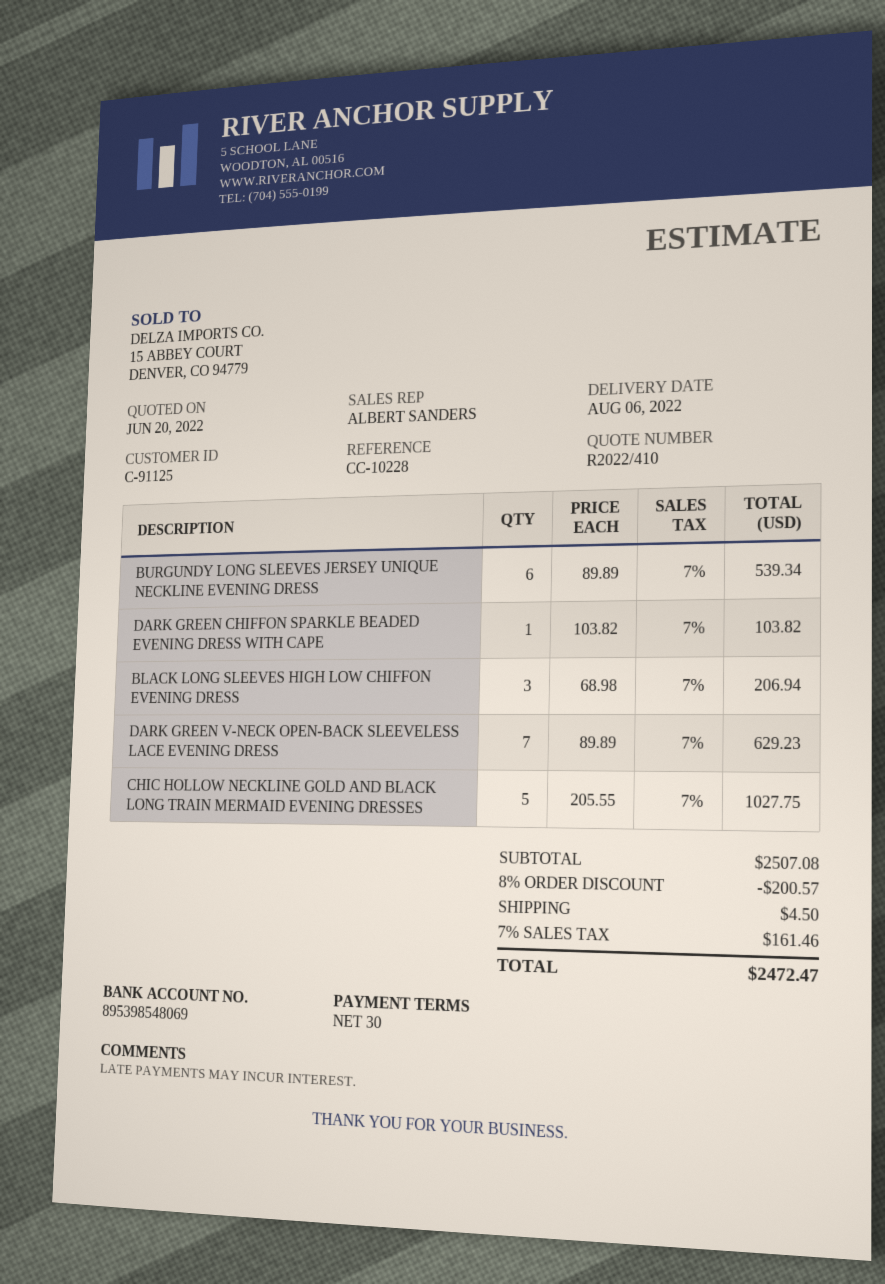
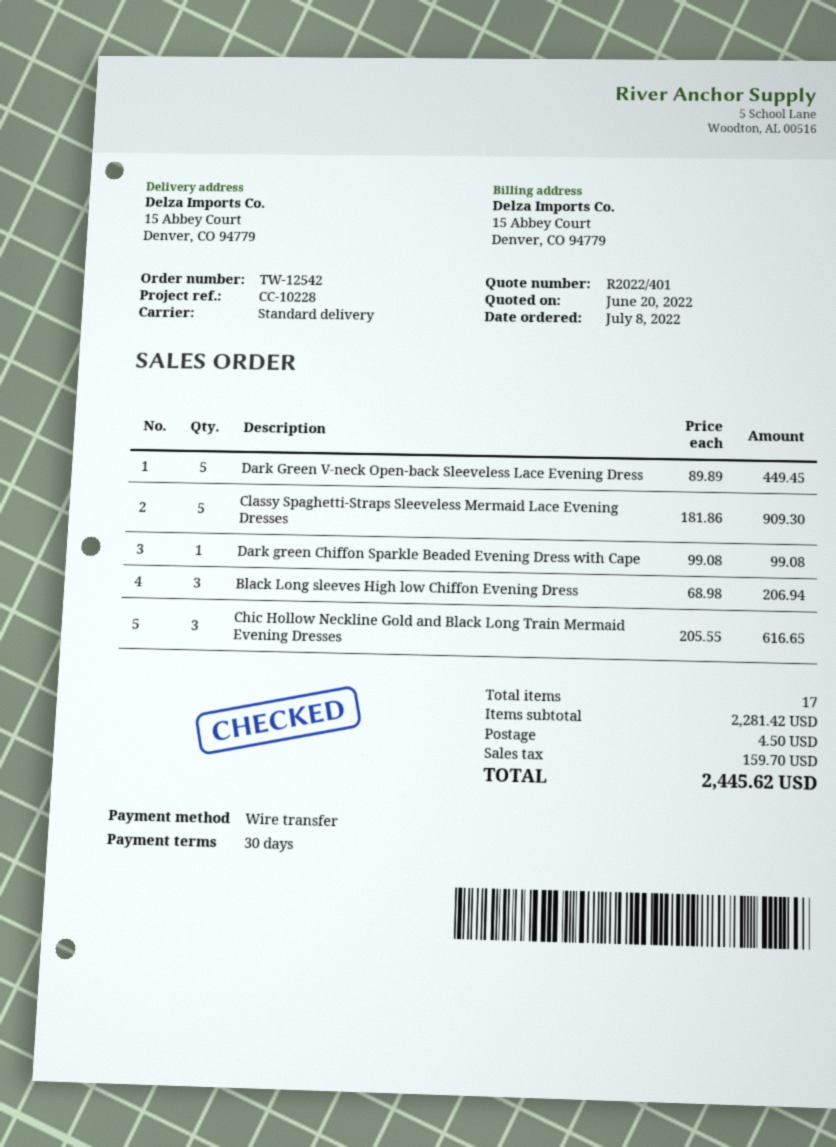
quote number: R2022/410 -> R2022/401
BURGUNDY LONG SLEEVES JERSEY UNIQUE NECKLINE EVENING DRESS: 6 x 89.89 = 539.34 -> none
DARK GREEN CHIFFON SPARKLE BEADED EVENING DRESS WITH CAPE: 1 x 103.82 = 103.82 -> 1 x 99.08 = 99.08
DARK GREEN V-NECK OPEN-BACK SLEEVELESS LACE EVENING DRESS: 7 x 89.89 = 629.23 -> 5 x 89.89 = 449.45
CHIC HOLLOW NECKLINE GOLD AND BLACK LONG TRAIN MERMAID EVENING DRESSES: 5 x 205.55 = 1027.75 -> 3 x 205.55 = 616.65
Classy Spaghetti-Straps Sleeveless Mermaid Lace Evening Dresses: none -> 5 x 181.86 = 909.30
subtotal: 2507.08 -> 2281.42
discount: 8% = 200.57 -> none
tax: 161.46 -> 159.70
total: 2472.47 -> 2445.62

